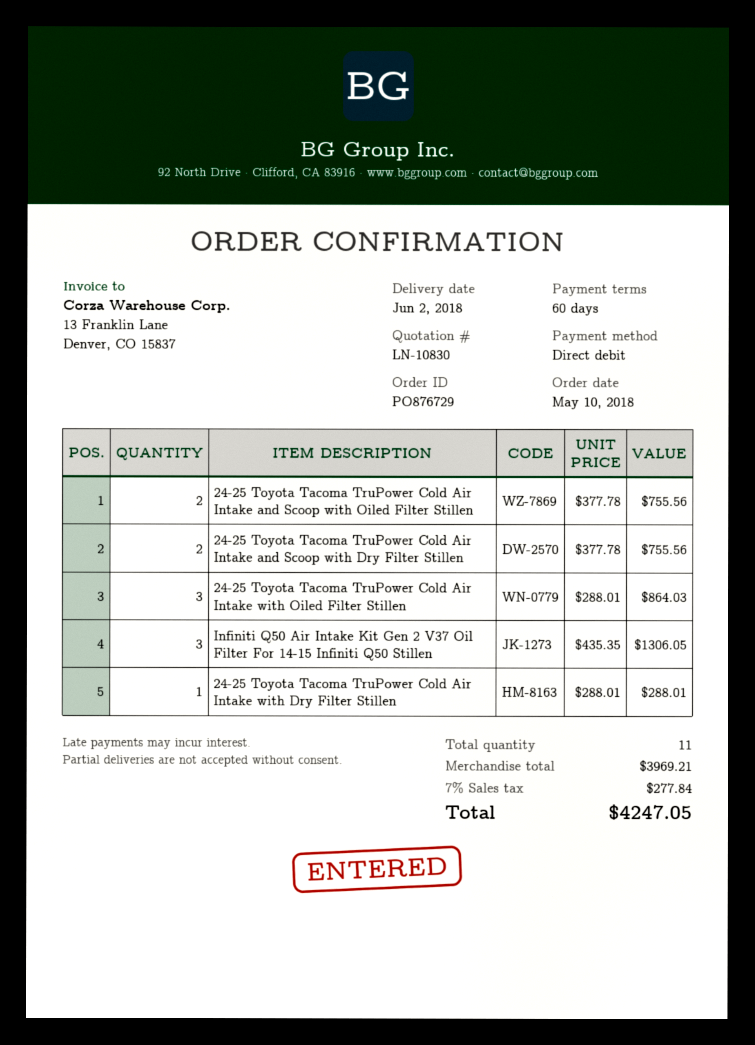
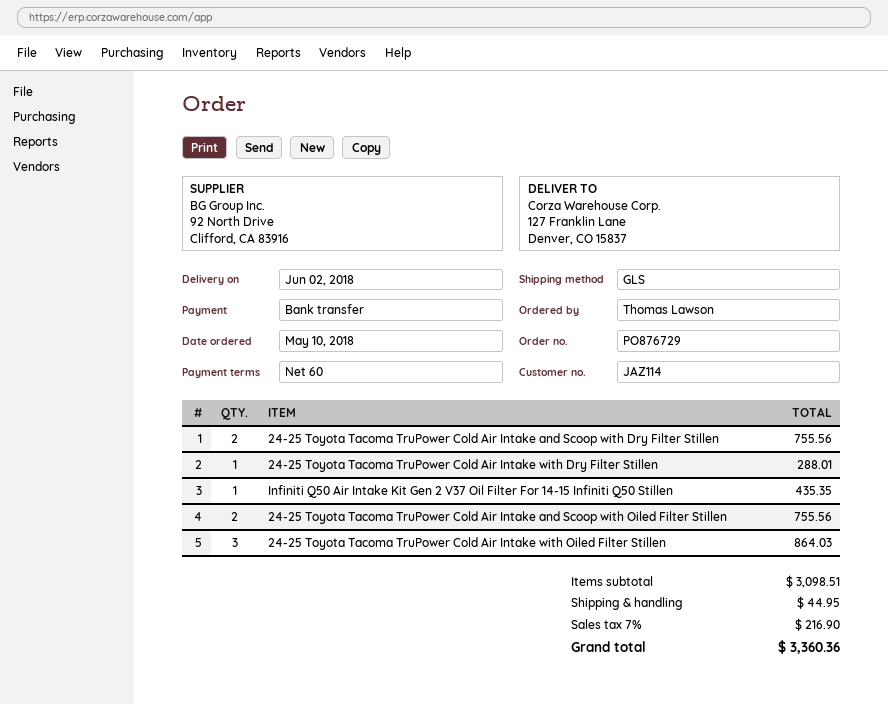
payment method: direct debit -> bank transfer
Infiniti Q50 Air Intake Kit Gen 2 V37 Oil Filter For 14-15 Infiniti Q50 Stillen: 3 for 1306.05 -> 1 for 435.35
subtotal: 3969.21 -> 3098.51
shipping: none -> 44.95
tax: 7% = 277.84 -> 7% = 216.90
total: 4247.05 -> 3360.36

